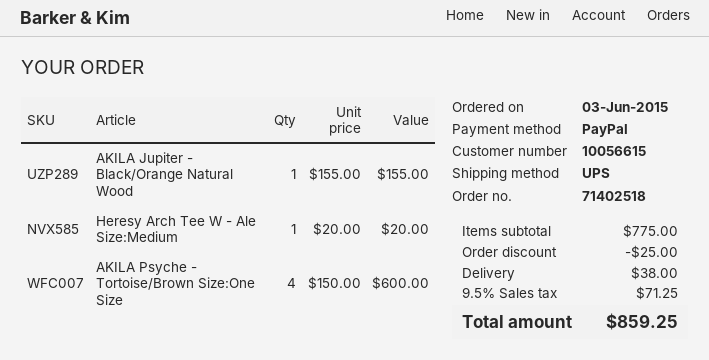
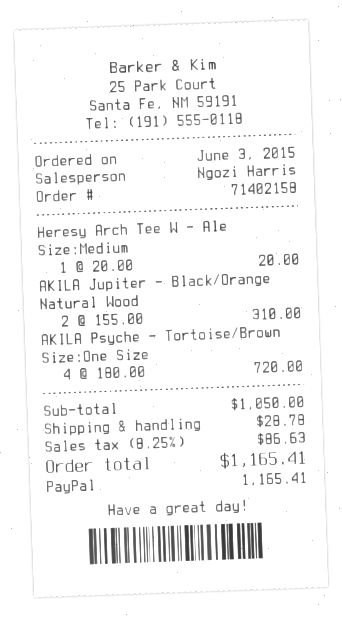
order number: 71402518 -> 71402158
AKILA Jupiter - Black/Orange Natural Wood: 1 x 155.00 = 155.00 -> 2 x 155.00 = 310.00
AKILA Psyche - Tortoise/Brown Size:One Size: 4 x 150.00 = 600.00 -> 4 x 180.00 = 720.00
subtotal: 775.00 -> 1050.00
discount: 25.00 -> none
shipping: 38.00 -> 28.78
tax: 9.5% = 71.25 -> 8.25% = 86.63
total: 859.25 -> 1165.41

